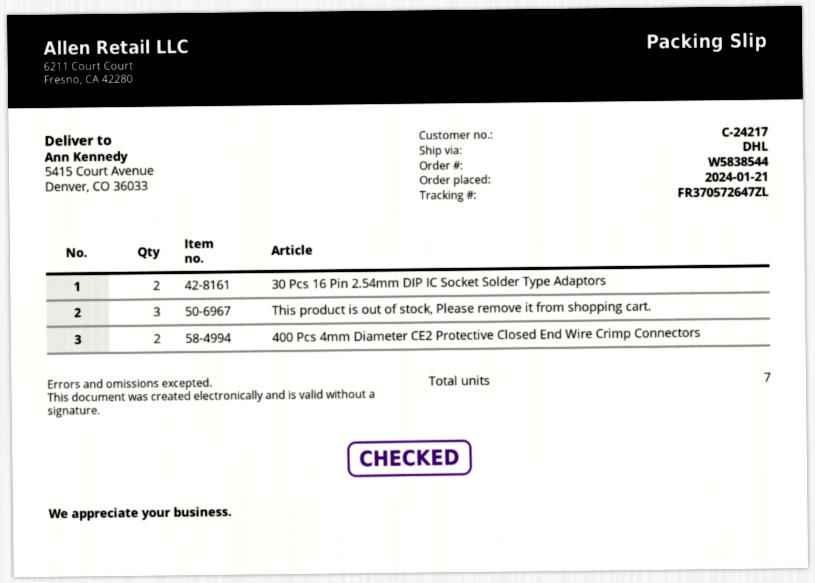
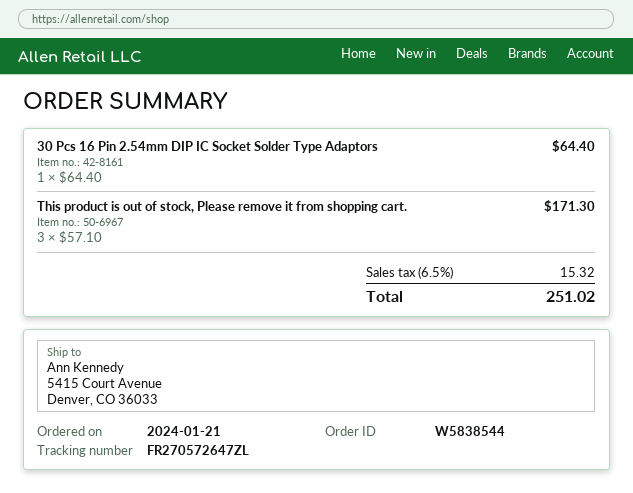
tracking number: FR370572647ZL -> FR270572647ZL
30 Pcs 16 Pin 2.54mm DIP IC Socket Solder Type Adaptors: 2 -> 1
400 Pcs 4mm Diameter CE2 Protective Closed End Wire Crimp Connectors: 2 -> none

